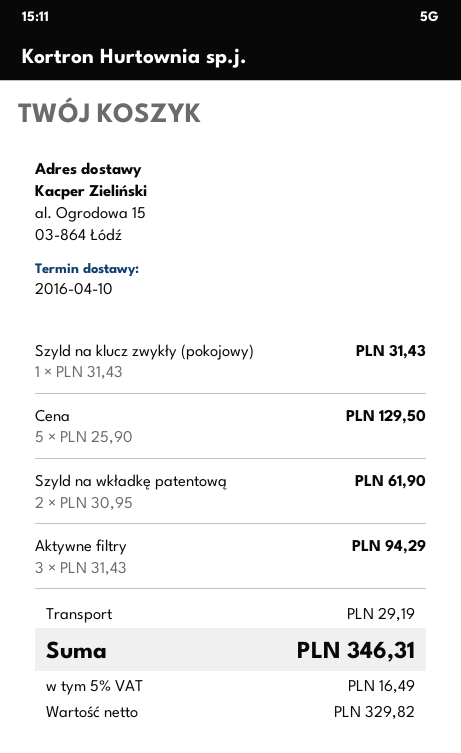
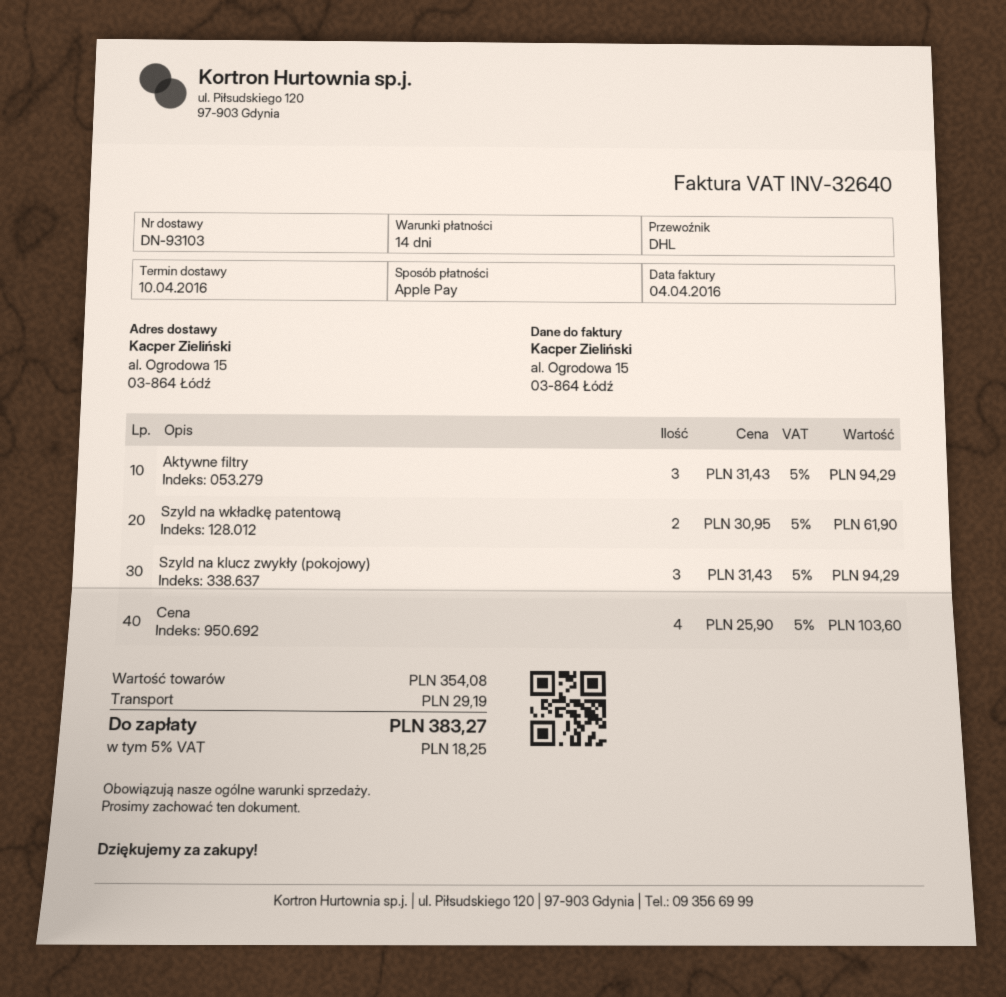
Szyld na klucz zwykły (pokojowy): 1 x 31.43 = 31.43 -> 3 x 31.43 = 94.29
Cena: 5 x 25.90 = 129.50 -> 4 x 25.90 = 103.60
tax: 5% = 16.49 -> 5% = 18.25
total: 346.31 -> 383.27

